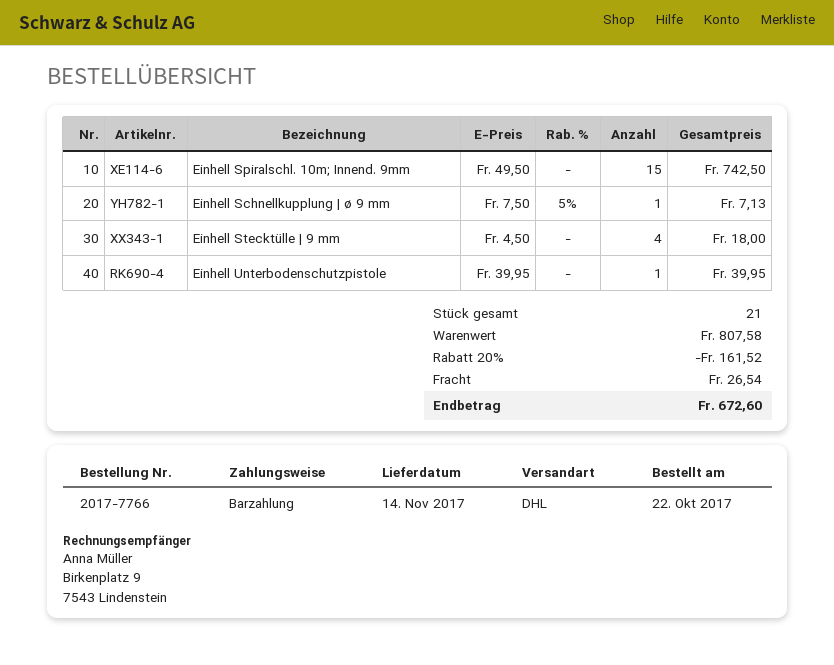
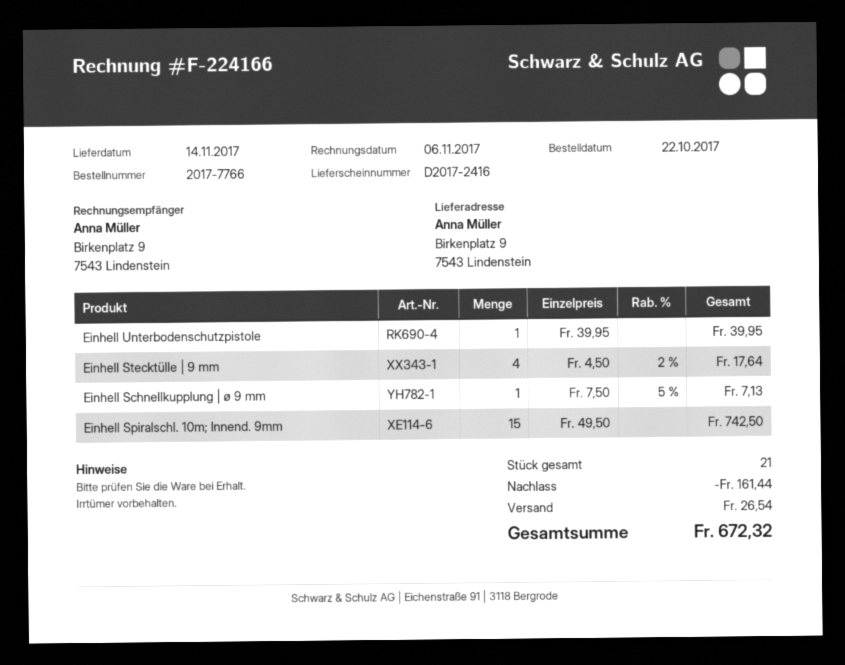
Einhell Stecktülle | 9 mm: 4 x 4.50 = 18.00 -> 4 x 4.50 - 2% = 17.64
discount: 161.52 -> 161.44
total: 672.60 -> 672.32

